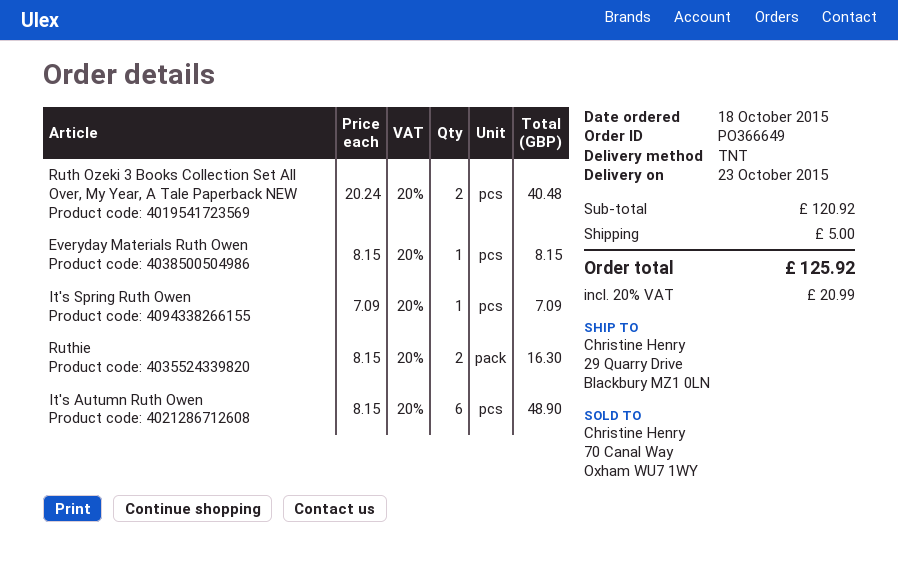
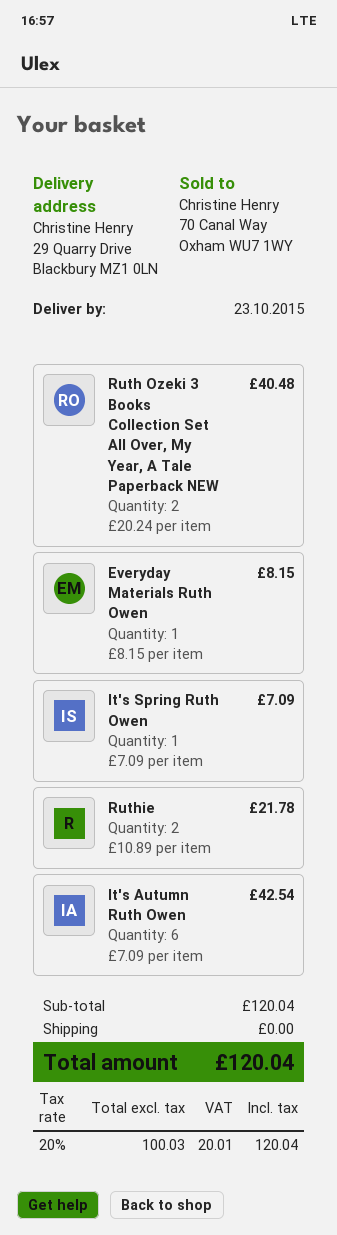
Ruthie: 2 x 8.15 = 16.30 -> 2 x 10.89 = 21.78
It's Autumn Ruth Owen: 6 x 8.15 = 48.90 -> 6 x 7.09 = 42.54
subtotal: 120.92 -> 120.04
shipping: 5.00 -> 0.00
tax: 20% = 20.99 -> 20% = 20.01
total: 125.92 -> 120.04

